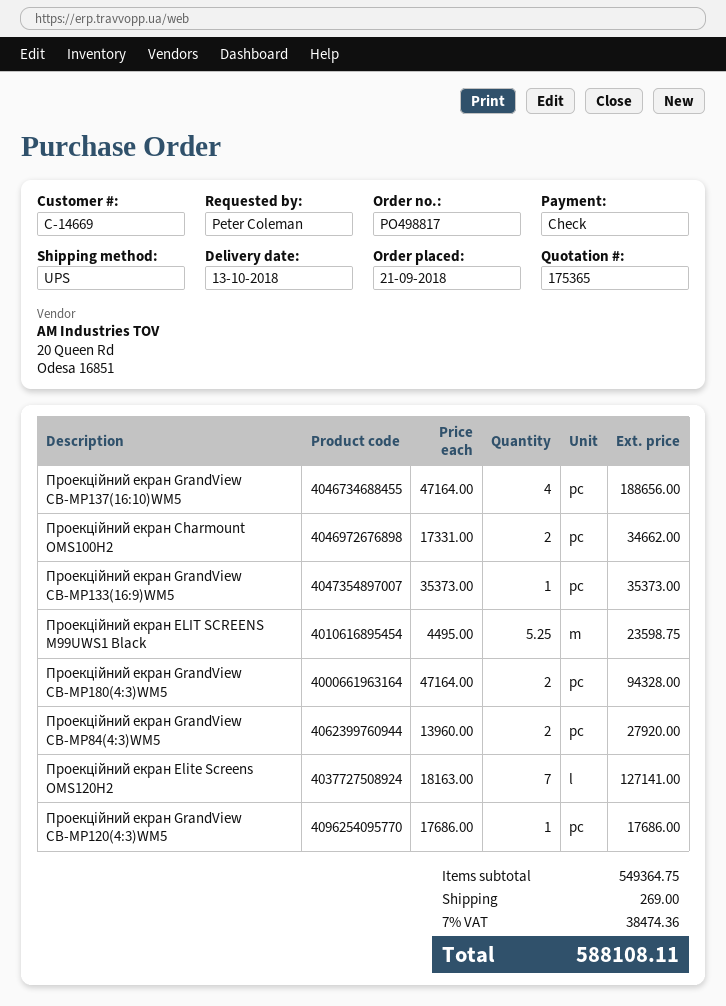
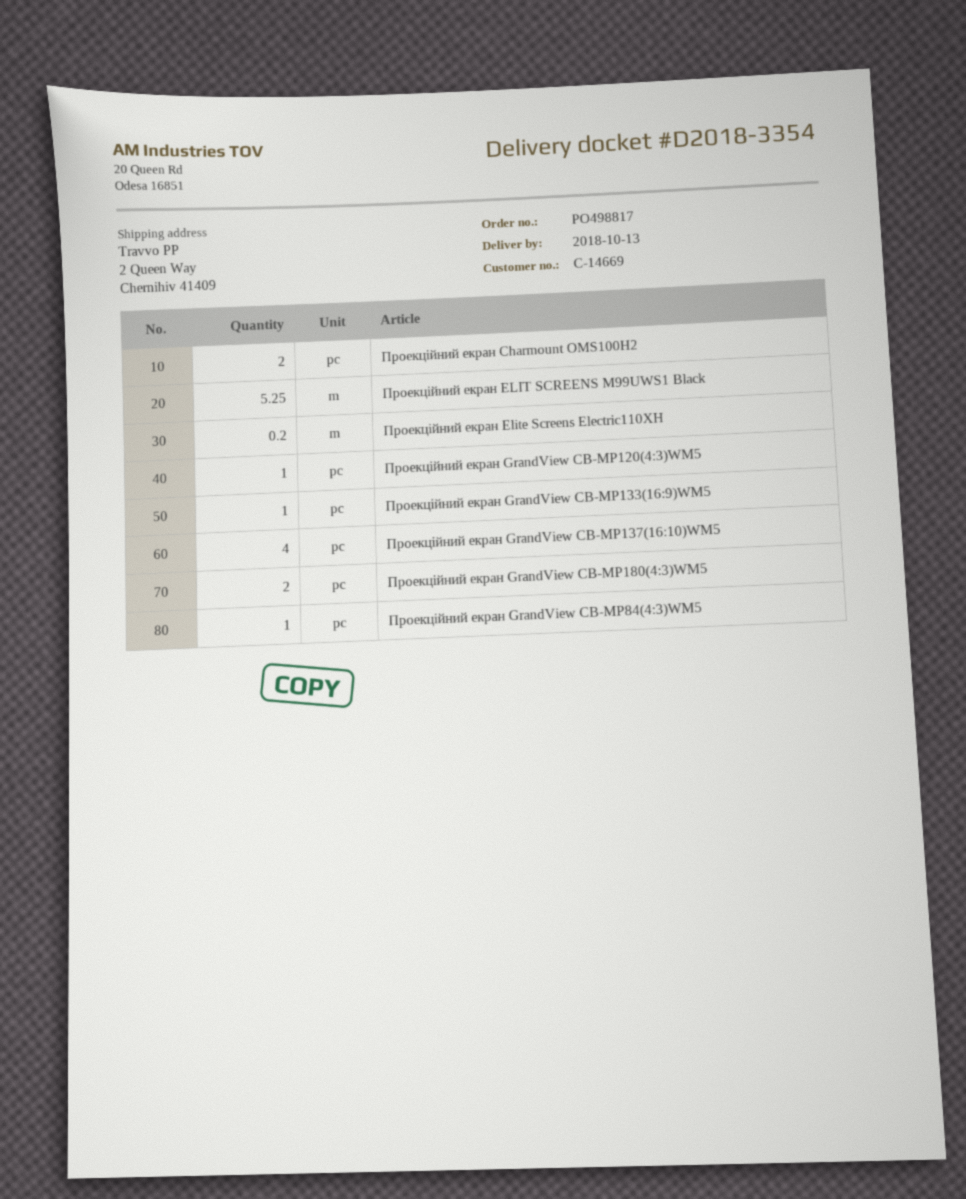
Проекційний екран GrandView CB-MP84(4:3)WM5: 2 -> 1
Проекційний екран Elite Screens OMS120H2: 7 -> none
Проекційний екран Elite Screens Electric110XH: none -> 0.2

